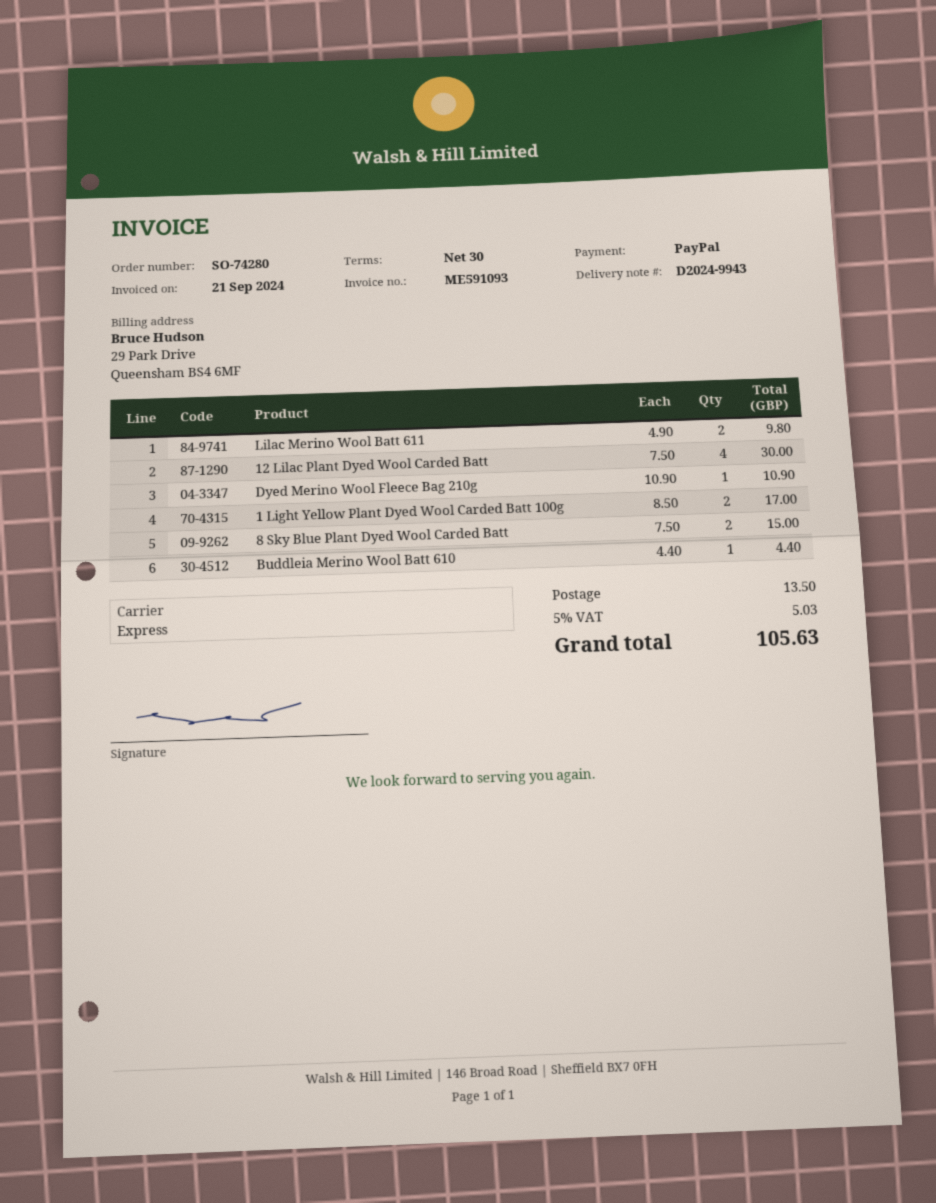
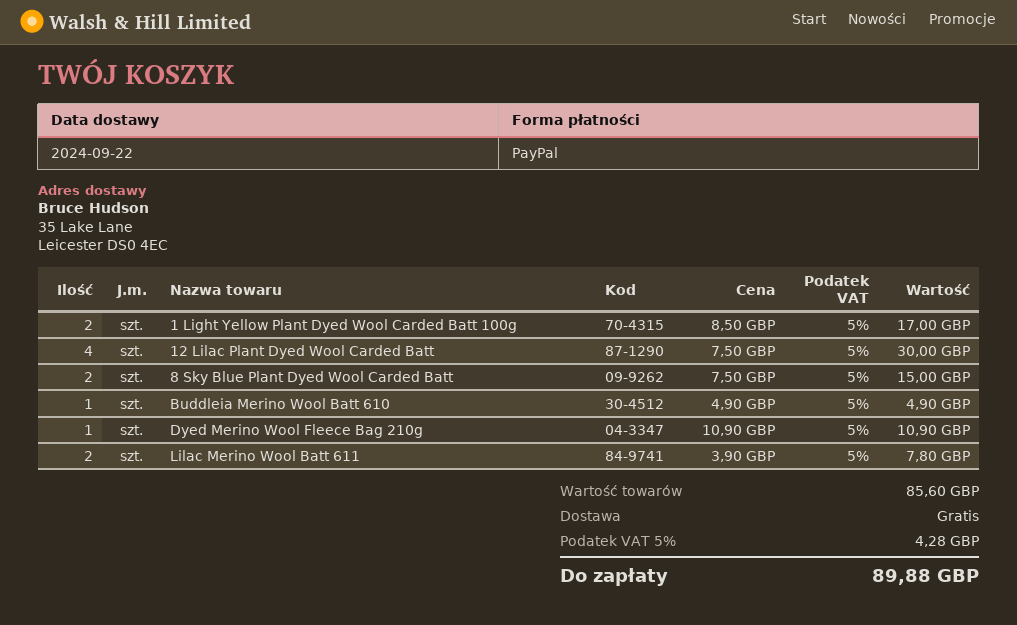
Lilac Merino Wool Batt 611: 2 x 4.90 = 9.80 -> 2 x 3.90 = 7.80
Buddleia Merino Wool Batt 610: 1 x 4.40 = 4.40 -> 1 x 4.90 = 4.90
shipping: 13.50 -> 0.00
tax: 5% = 5.03 -> 5% = 4.28
total: 105.63 -> 89.88

